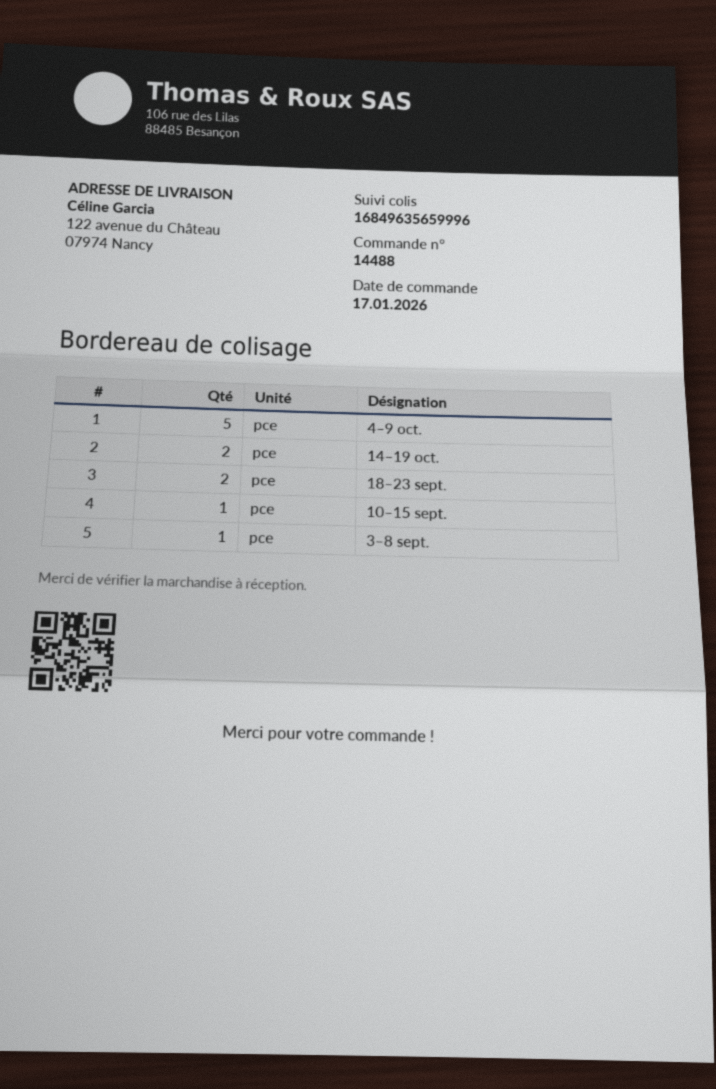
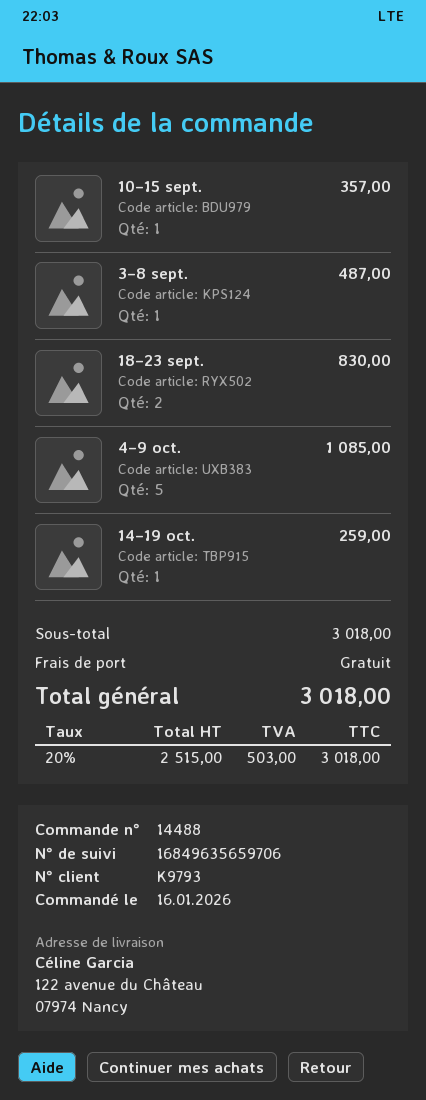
order date: 2026-01-17 -> 2026-01-16
tracking number: 16849635659996 -> 16849635659706
14–19 oct.: 2 -> 1

